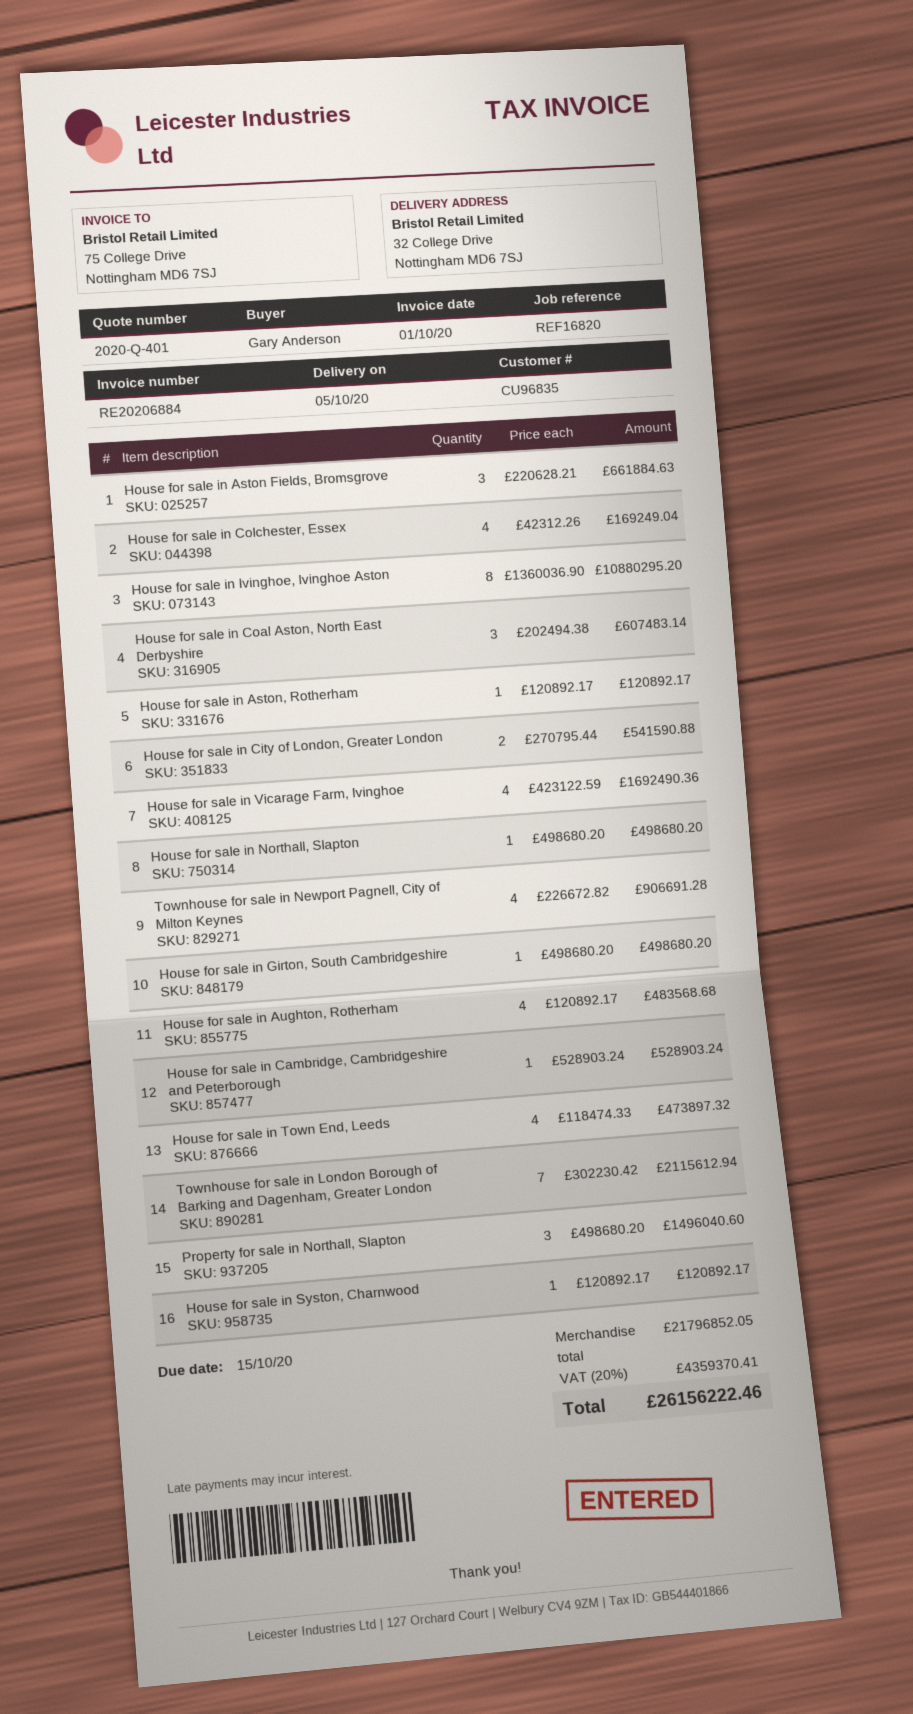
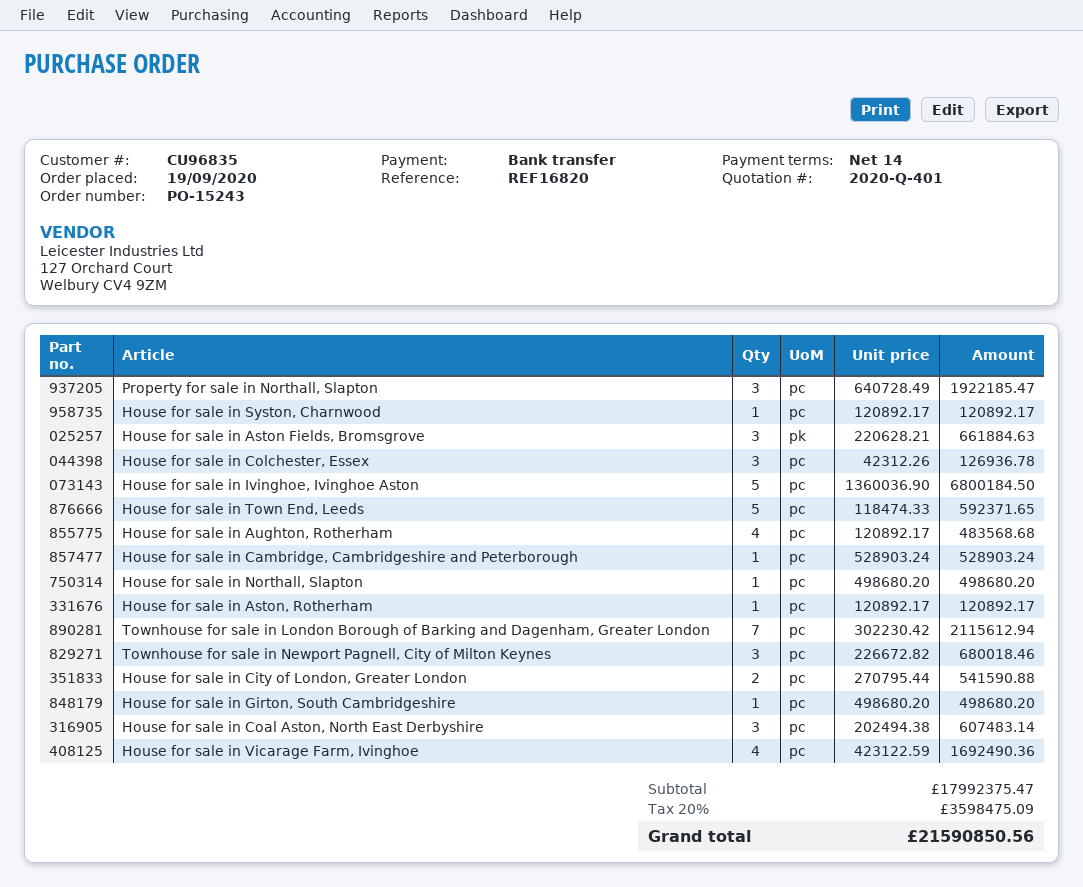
House for sale in Colchester, Essex: 4 x 42312.26 = 169249.04 -> 3 x 42312.26 = 126936.78
House for sale in Ivinghoe, Ivinghoe Aston: 8 x 1360036.90 = 10880295.20 -> 5 x 1360036.90 = 6800184.50
Townhouse for sale in Newport Pagnell, City of Milton Keynes: 4 x 226672.82 = 906691.28 -> 3 x 226672.82 = 680018.46
House for sale in Town End, Leeds: 4 x 118474.33 = 473897.32 -> 5 x 118474.33 = 592371.65
Property for sale in Northall, Slapton: 3 x 498680.20 = 1496040.60 -> 3 x 640728.49 = 1922185.47
subtotal: 21796852.05 -> 17992375.47
tax: 20% = 4359370.41 -> 20% = 3598475.09
total: 26156222.46 -> 21590850.56

